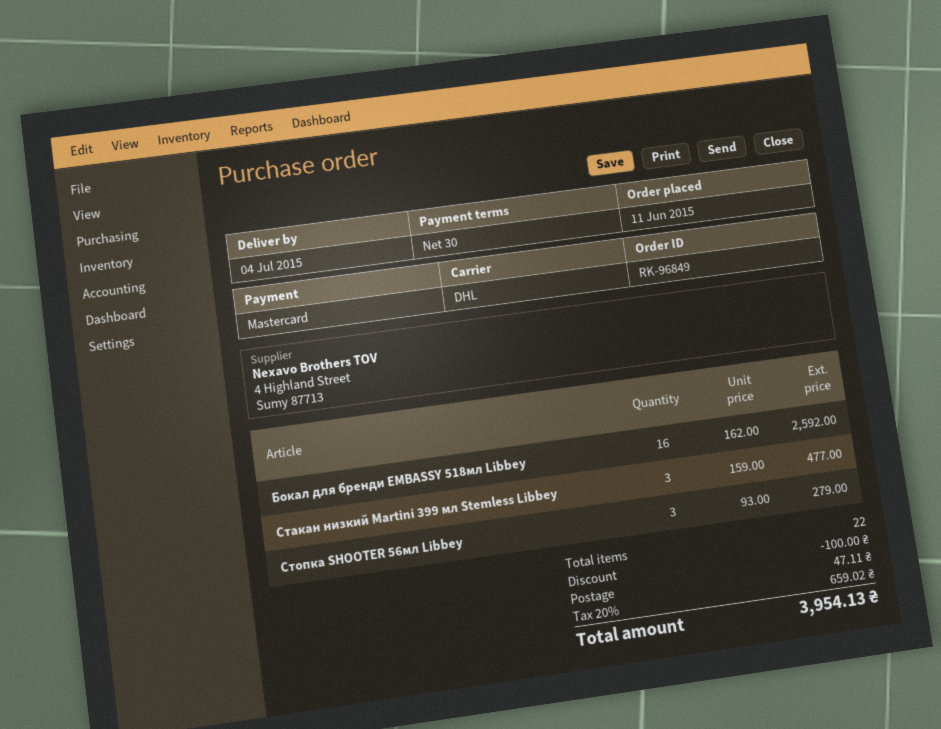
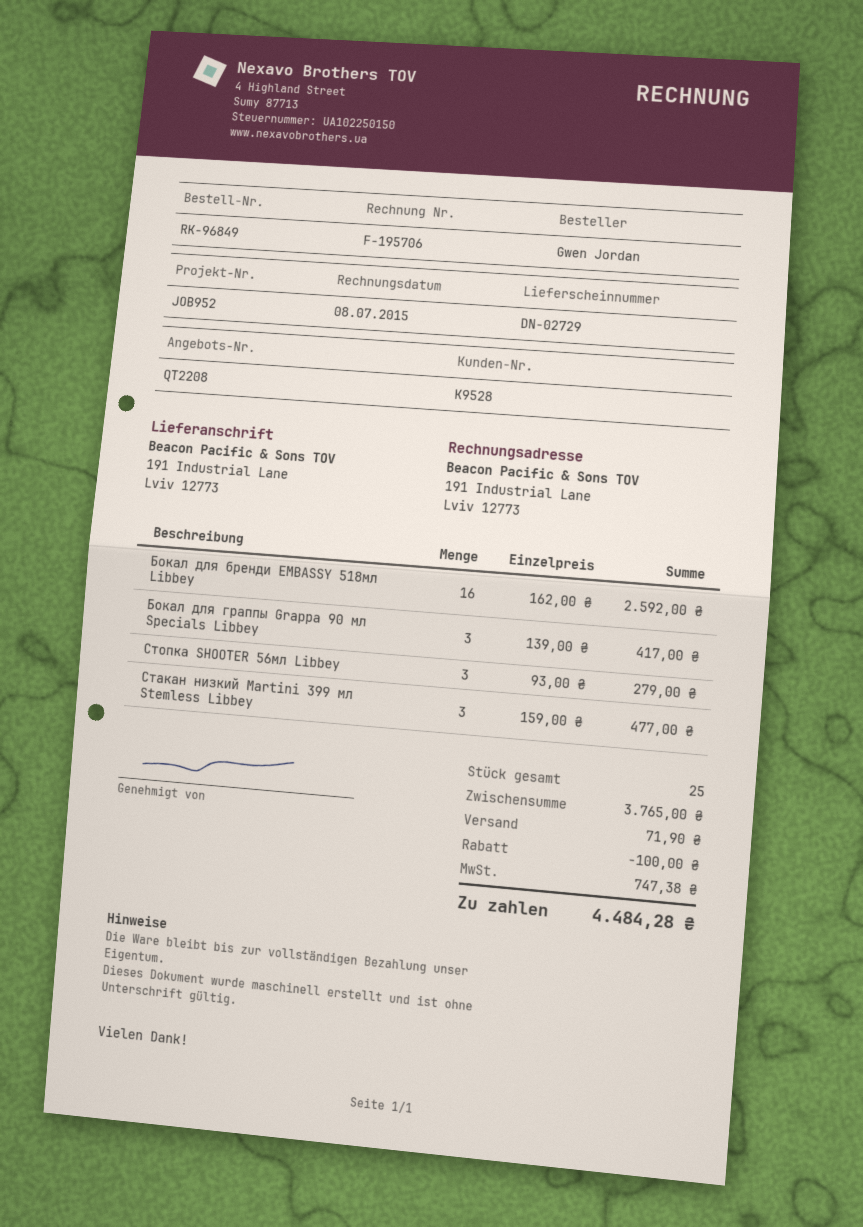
Бокал для граппы Grappa 90 мл Specials Libbey: none -> 3 x 139.00 = 417.00
total quantity: 22 -> 25
shipping: 47.11 -> 71.90
tax: 659.02 -> 747.38
total: 3954.13 -> 4484.28

